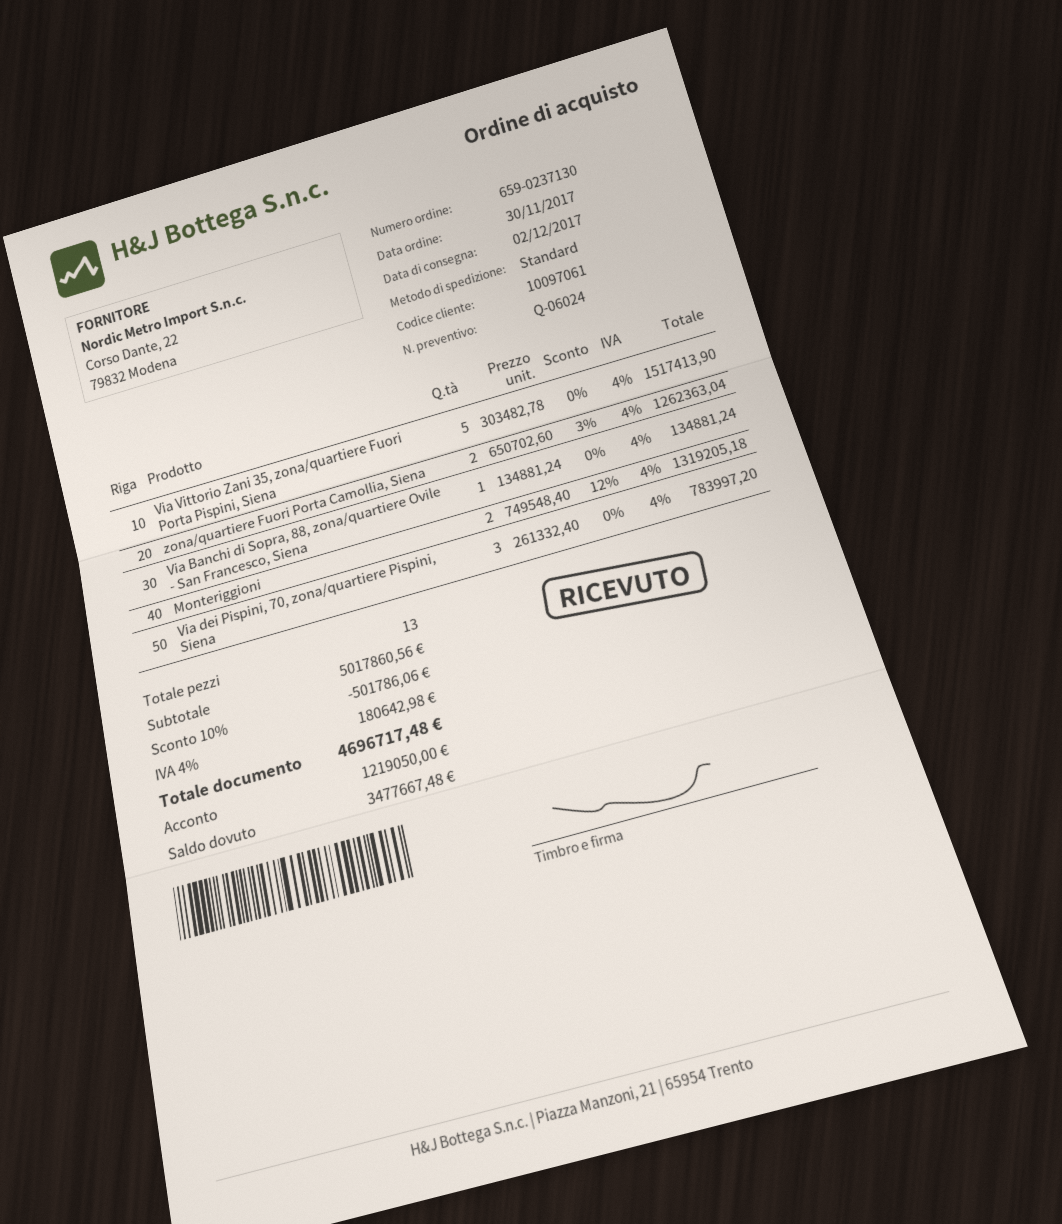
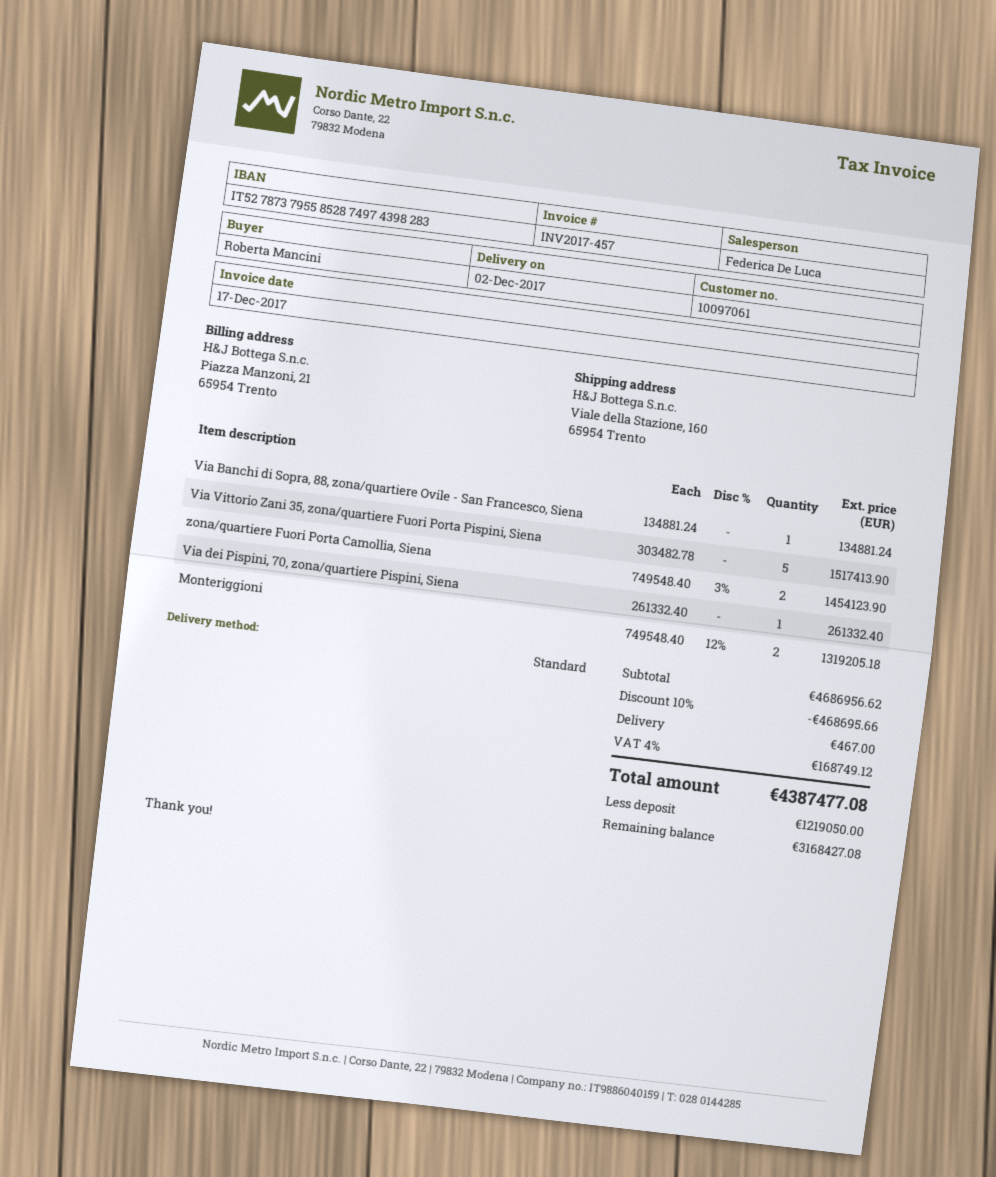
zona/quartiere Fuori Porta Camollia, Siena: 2 x 650702.60 - 3% = 1262363.04 -> 2 x 749548.40 - 3% = 1454123.90
Via dei Pispini, 70, zona/quartiere Pispini, Siena: 3 x 261332.40 = 783997.20 -> 1 x 261332.40 = 261332.40
subtotal: 5017860.56 -> 4686956.62
discount: 10% = 501786.06 -> 10% = 468695.66
shipping: none -> 467.00
tax: 4% = 180642.98 -> 4% = 168749.12
total: 4696717.48 -> 4387477.08
balance: 3477667.48 -> 3168427.08

